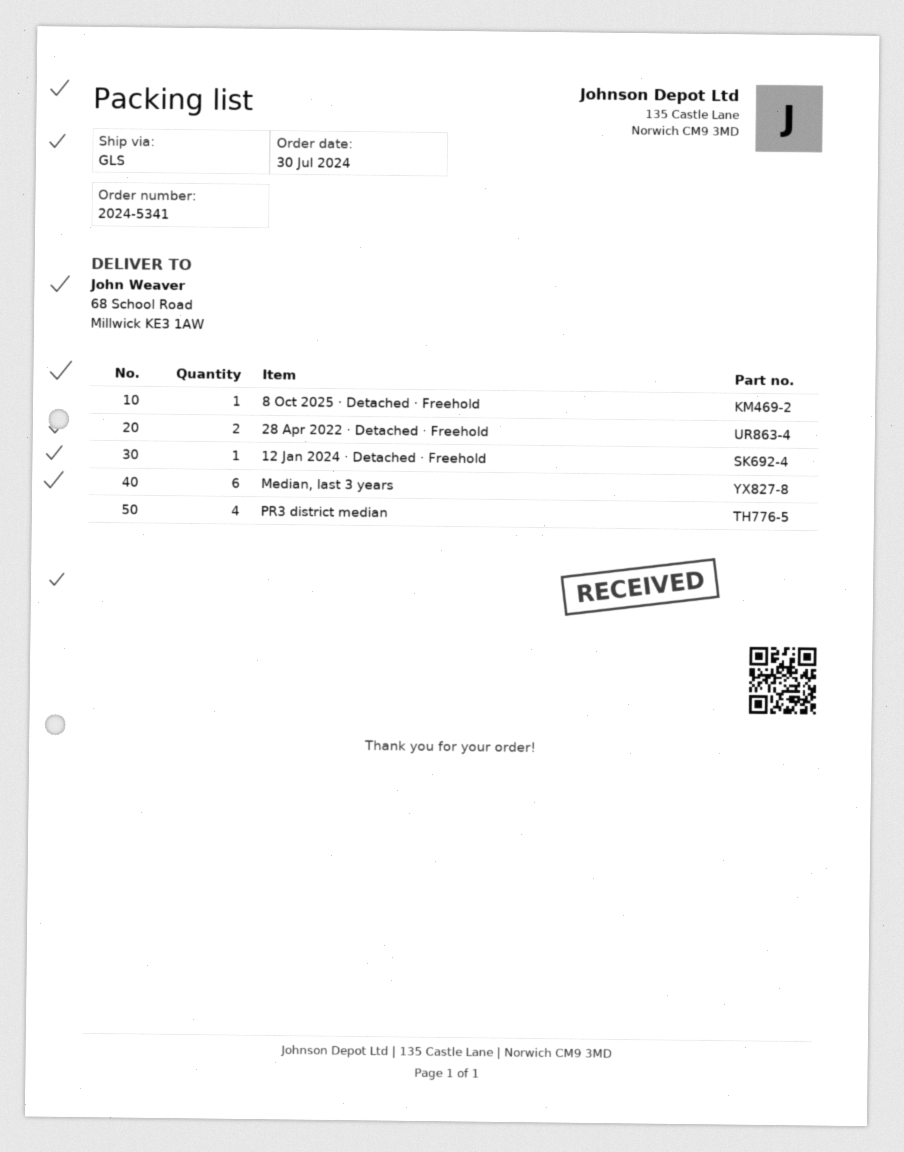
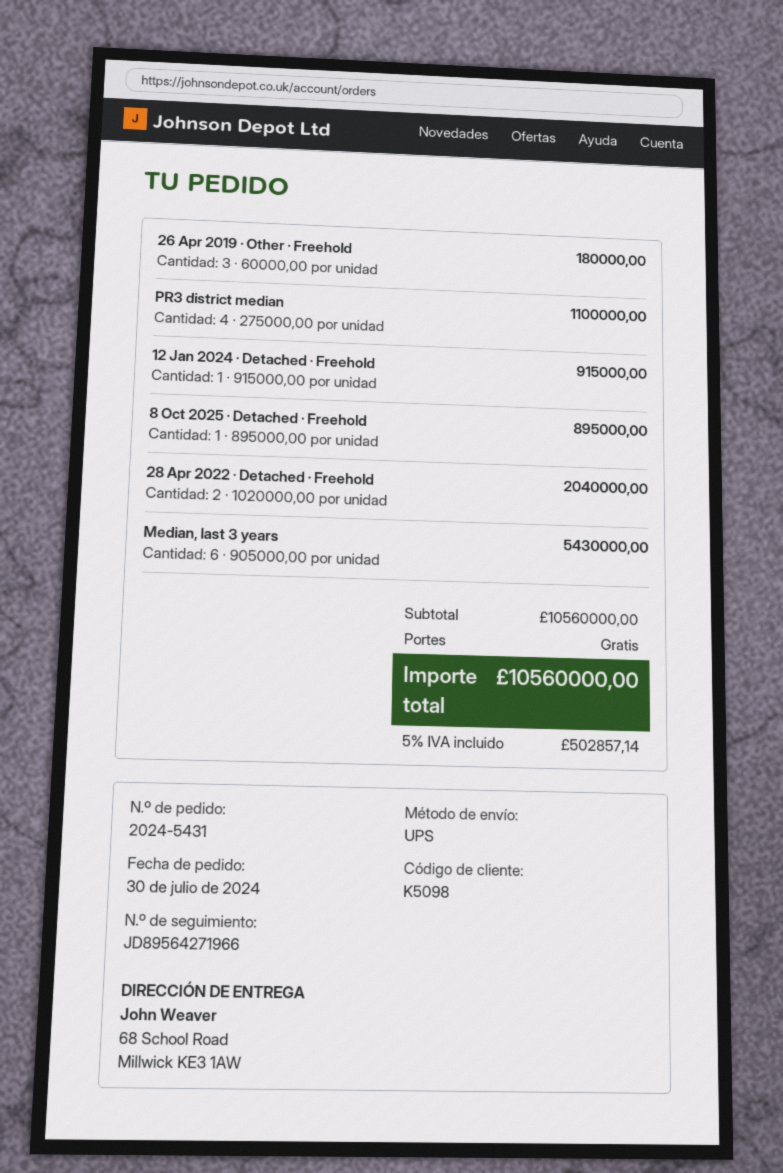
order number: 2024-5341 -> 2024-5431
shipping method: GLS -> UPS
26 Apr 2019 · Other · Freehold: none -> 3

